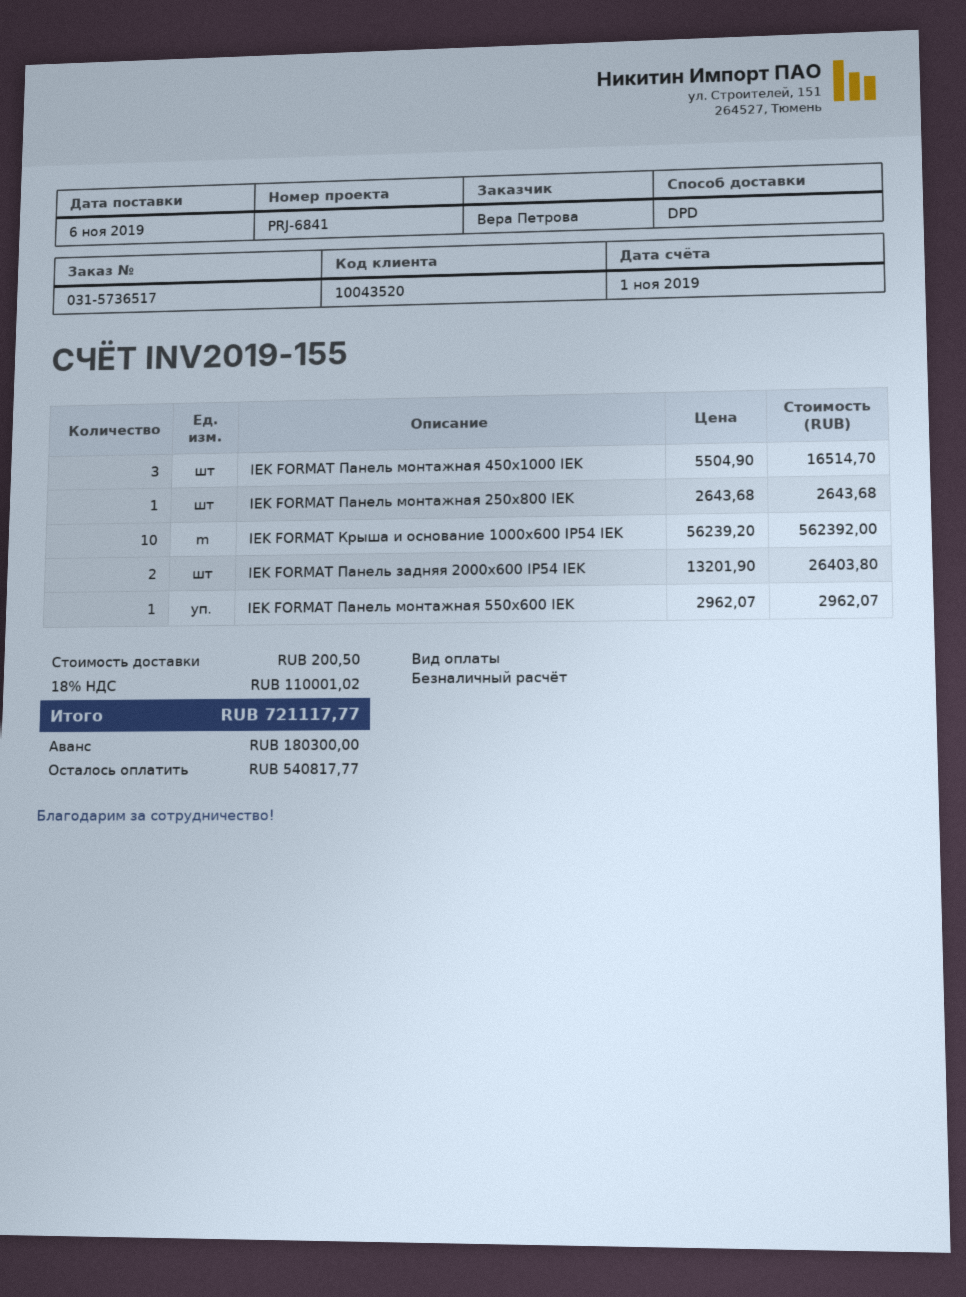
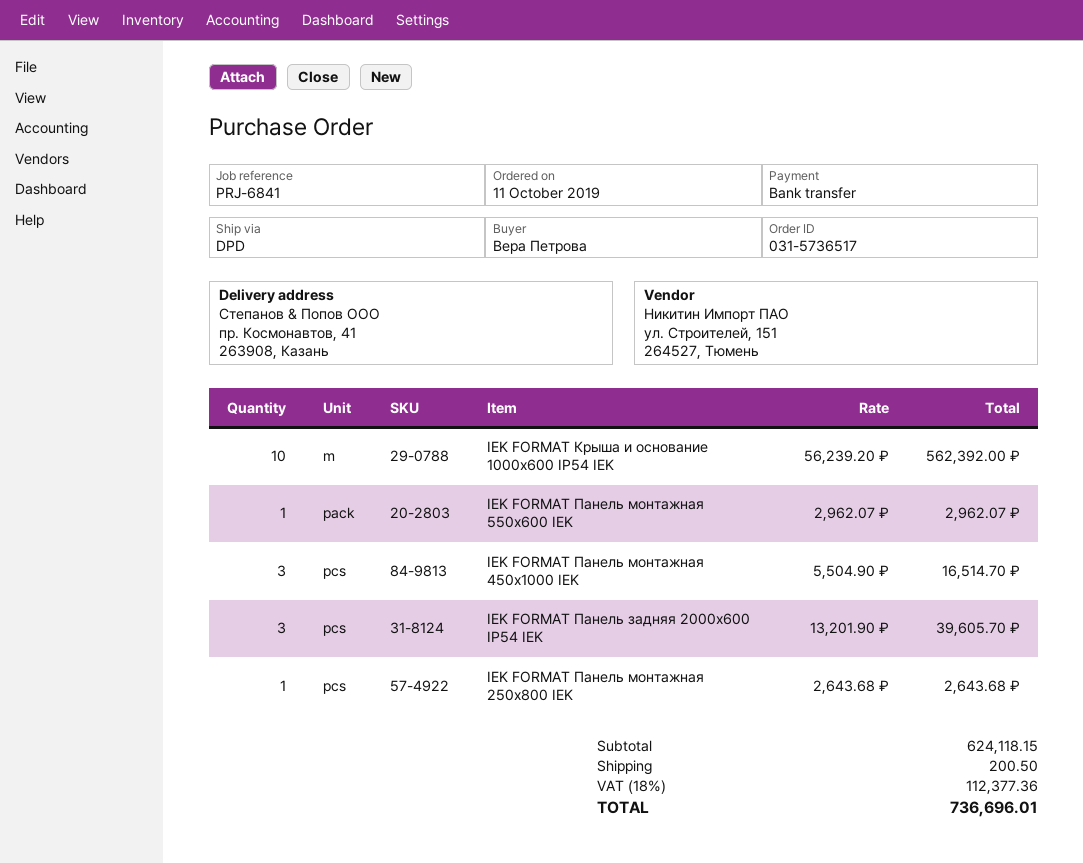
IEK FORMAT Панель задняя 2000х600 IP54 IEK: 2 x 13201.90 = 26403.80 -> 3 x 13201.90 = 39605.70
tax: 18% = 110001.02 -> 18% = 112377.36
total: 721117.77 -> 736696.01

